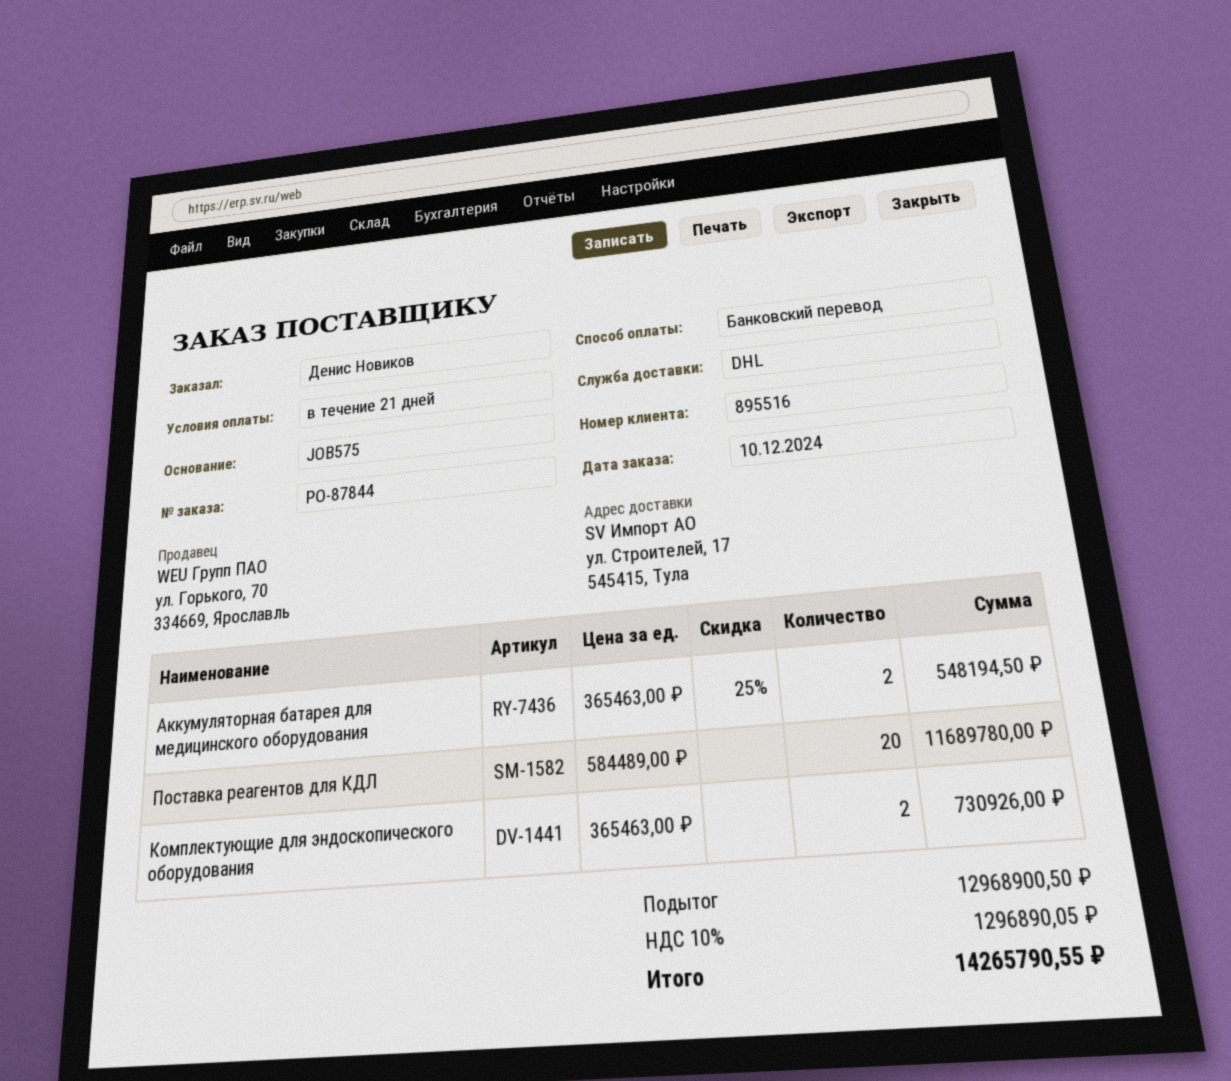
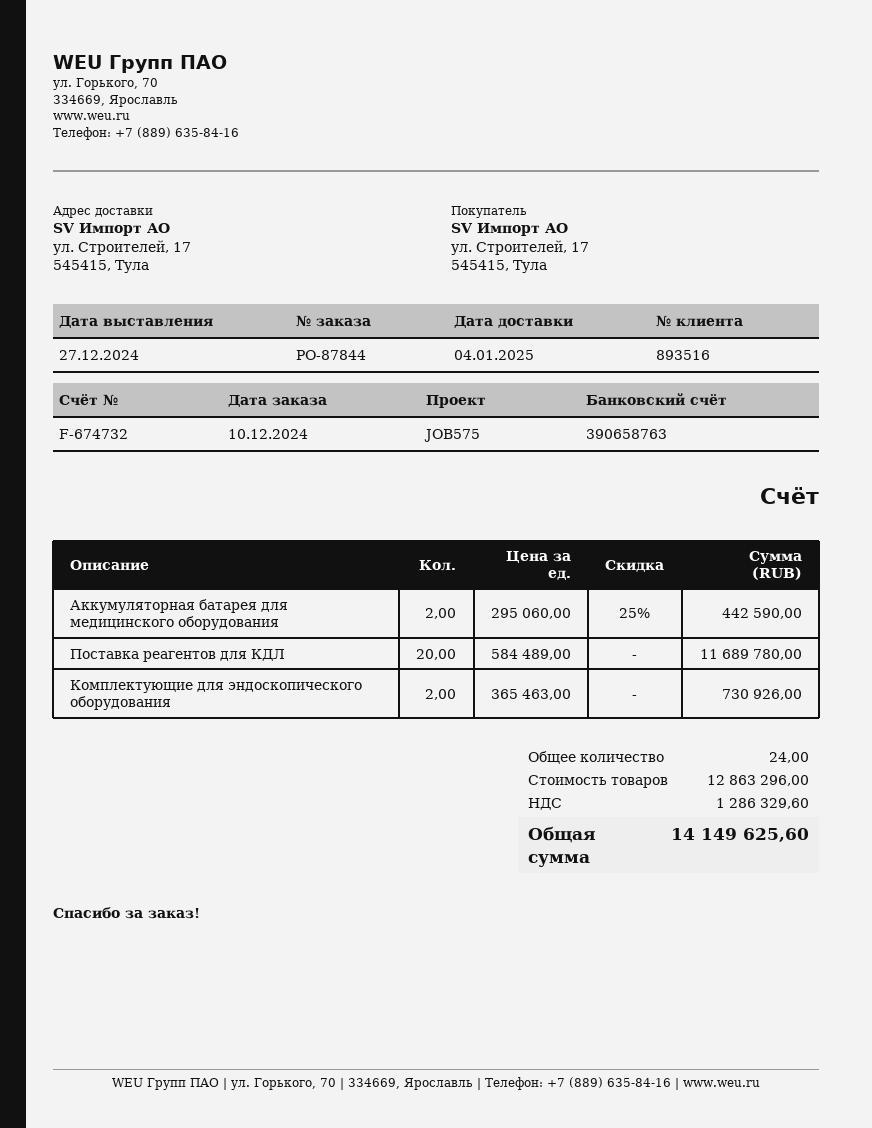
customer number: 895516 -> 893516
Аккумуляторная батарея для медицинского оборудования: 2 x 365463.00 - 25% = 548194.50 -> 2 x 295060.00 - 25% = 442590.00
subtotal: 12968900.50 -> 12863296.00
tax: 1296890.05 -> 1286329.60
total: 14265790.55 -> 14149625.60

